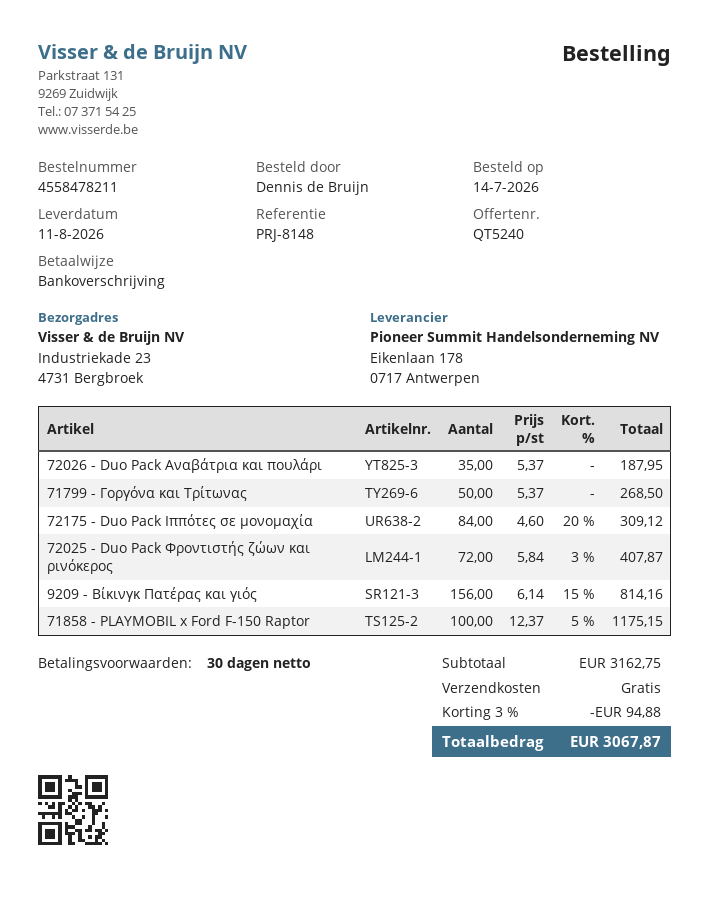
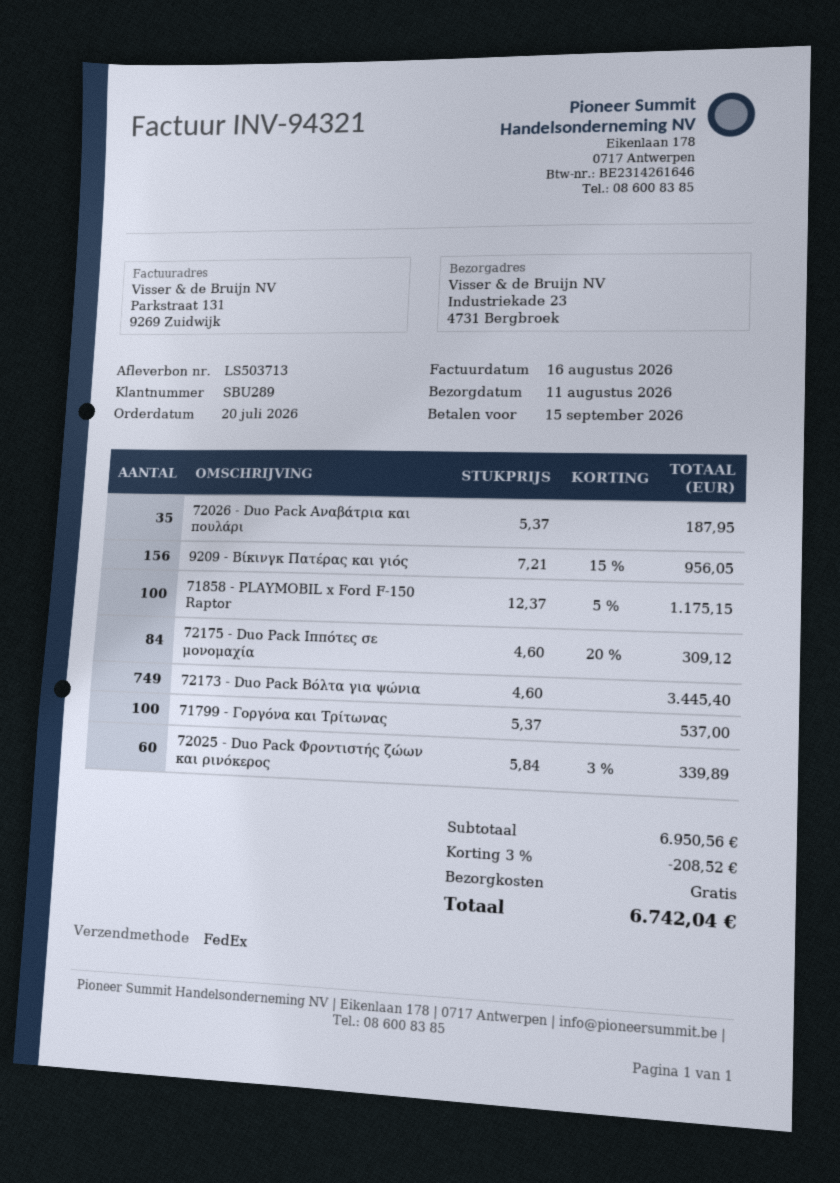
order date: 2026-07-14 -> 2026-07-20
71799 - Γοργόνα και Τρίτωνας: 50 x 5.37 = 268.50 -> 100 x 5.37 = 537.00
72025 - Duo Pack Φροντιστής ζώων και ρινόκερος: 72 x 5.84 - 3% = 407.87 -> 60 x 5.84 - 3% = 339.89
9209 - Βίκινγκ Πατέρας και γιός: 156 x 6.14 - 15% = 814.16 -> 156 x 7.21 - 15% = 956.05
72173 - Duo Pack Βόλτα για ψώνια: none -> 749 x 4.60 = 3445.40
subtotal: 3162.75 -> 6950.56
discount: 3% = 94.88 -> 3% = 208.52
total: 3067.87 -> 6742.04

